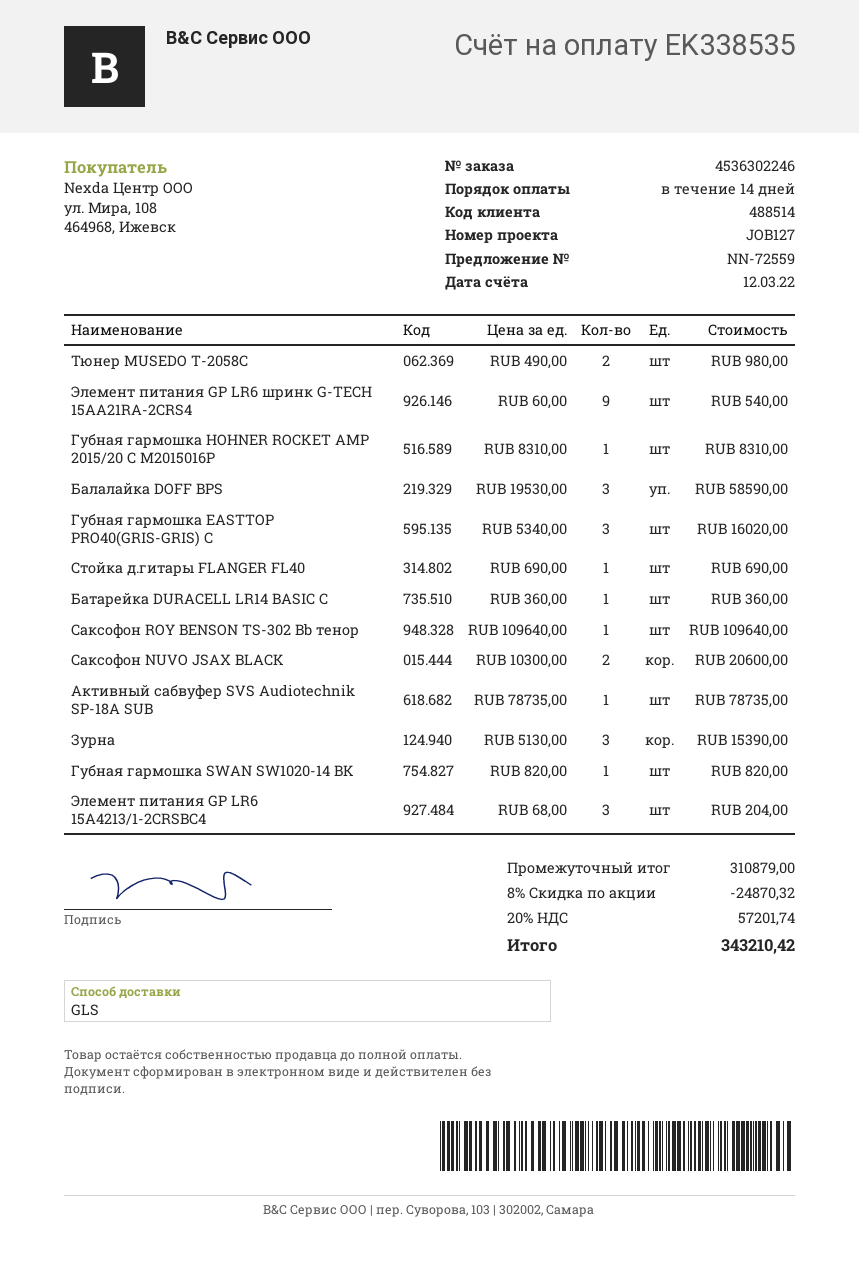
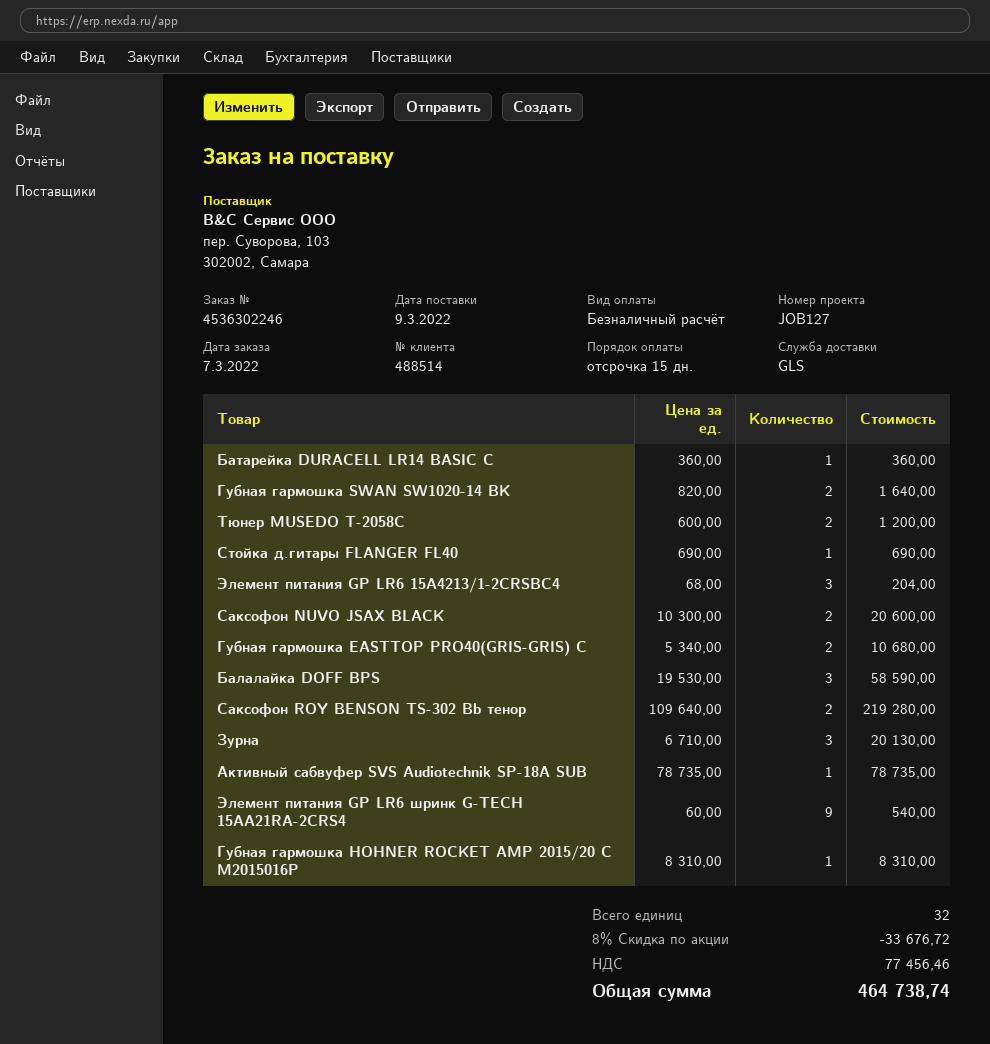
payment terms: 14 days -> 15 days
Тюнер MUSEDO T-2058C: 2 x 490.00 = 980.00 -> 2 x 600.00 = 1200.00
Губная гармошка EASTTOP PRO40(GRIS-GRIS) C: 3 x 5340.00 = 16020.00 -> 2 x 5340.00 = 10680.00
Саксофон ROY BENSON TS-302 Bb тенор: 1 x 109640.00 = 109640.00 -> 2 x 109640.00 = 219280.00
Зурна: 3 x 5130.00 = 15390.00 -> 3 x 6710.00 = 20130.00
Губная гармошка SWAN SW1020-14 BK: 1 x 820.00 = 820.00 -> 2 x 820.00 = 1640.00
discount: 8% = 24870.32 -> 8% = 33676.72
tax: 57201.74 -> 77456.46
total: 343210.42 -> 464738.74

